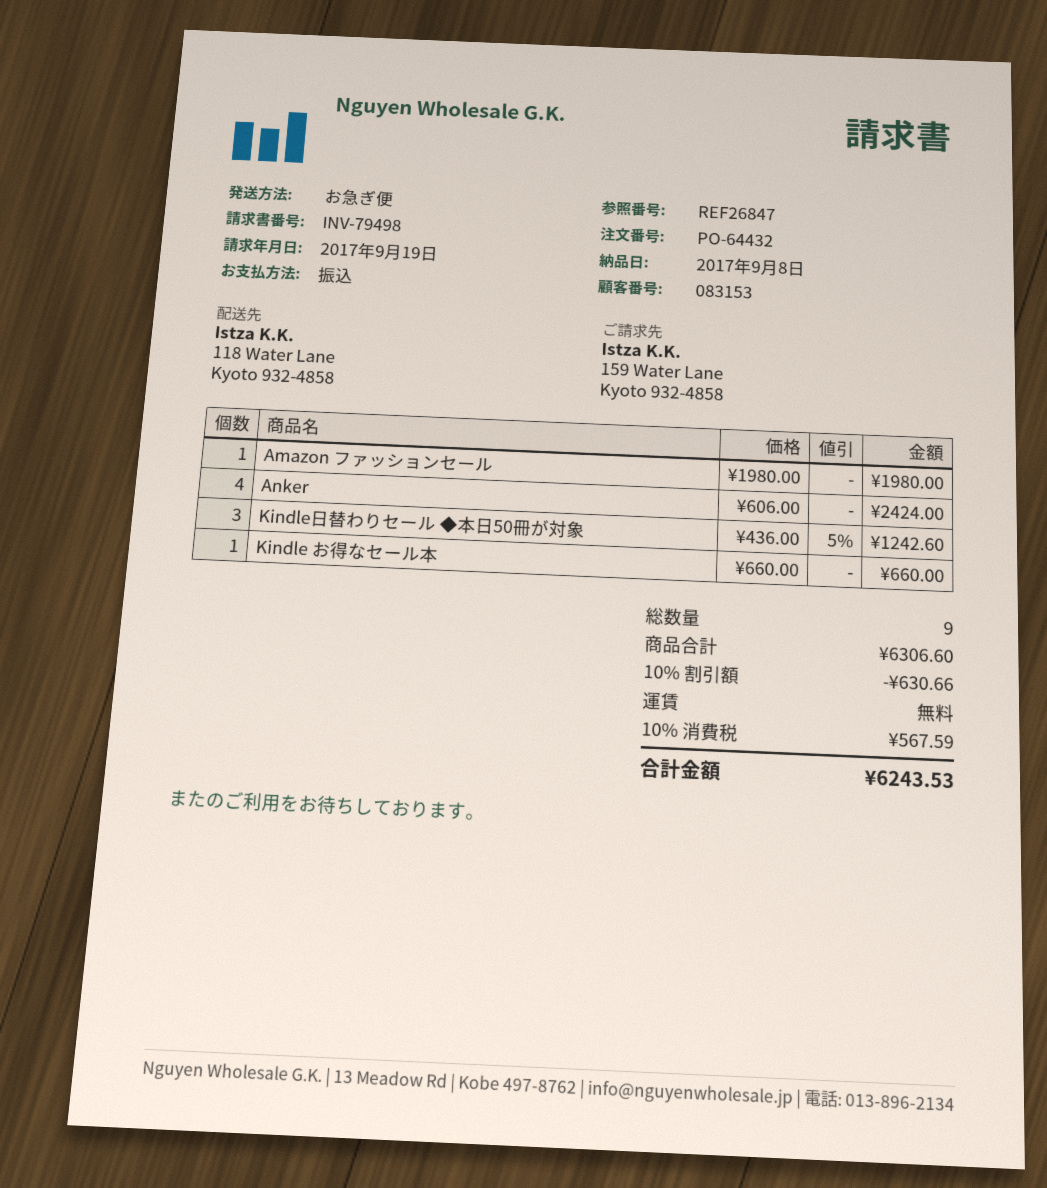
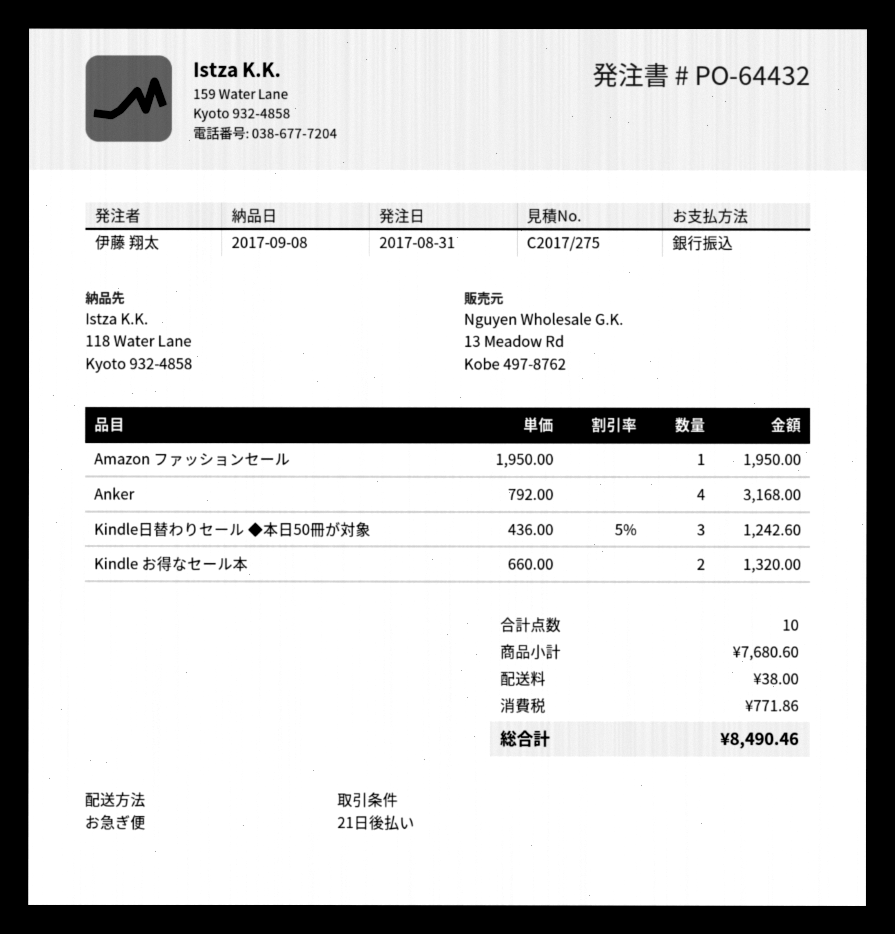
Amazon ファッションセール: 1 x 1980.00 = 1980.00 -> 1 x 1950.00 = 1950.00
Anker: 4 x 606.00 = 2424.00 -> 4 x 792.00 = 3168.00
Kindle お得なセール本: 1 x 660.00 = 660.00 -> 2 x 660.00 = 1320.00
total quantity: 9 -> 10
subtotal: 6306.60 -> 7680.60
discount: 10% = 630.66 -> none
shipping: 0.00 -> 38.00
tax: 567.59 -> 771.86
total: 6243.53 -> 8490.46

